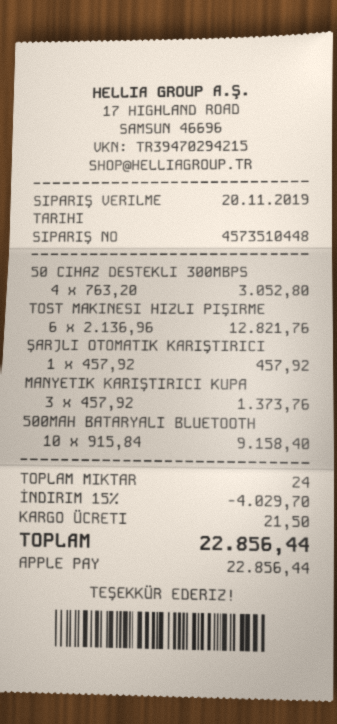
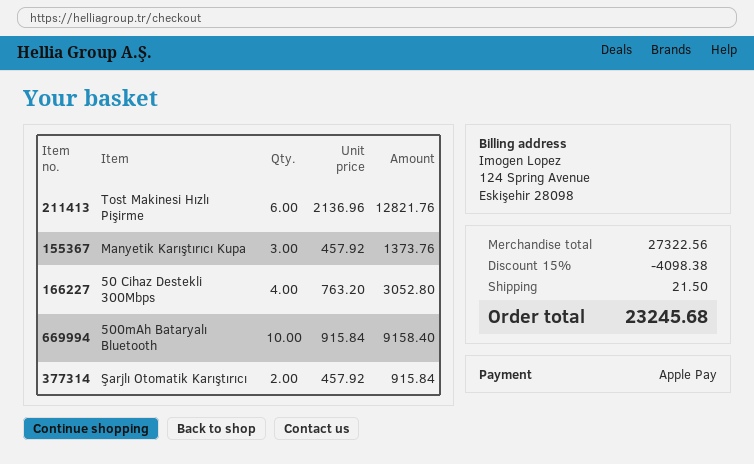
ŞARJLI OTOMATIK KARIŞTIRICI: 1 x 457.92 = 457.92 -> 2 x 457.92 = 915.84
discount: 15% = 4029.70 -> 15% = 4098.38
total: 22856.44 -> 23245.68

